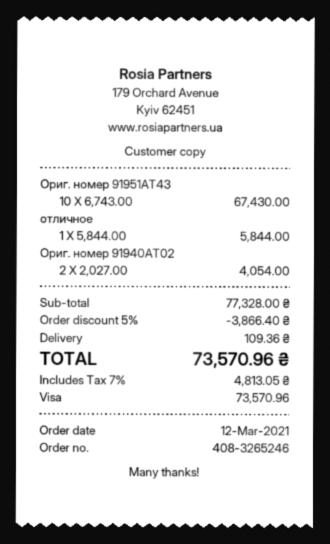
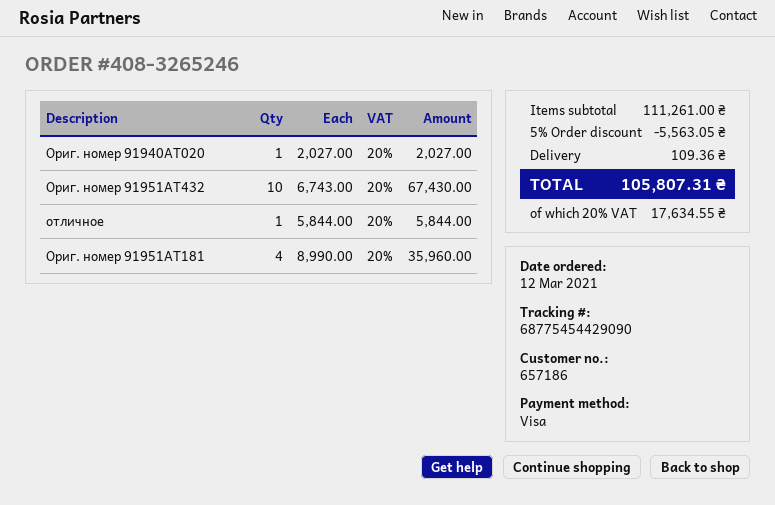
Ориг. номер 91940AT02: 2 x 2027.00 = 4054.00 -> 1 x 2027.00 = 2027.00
Ориг. номер 91951AT181: none -> 4 x 8990.00 = 35960.00
subtotal: 77328.00 -> 111261.00
discount: 5% = 3866.40 -> 5% = 5563.05
tax: 7% = 4813.05 -> 20% = 17634.55
total: 73570.96 -> 105807.31

